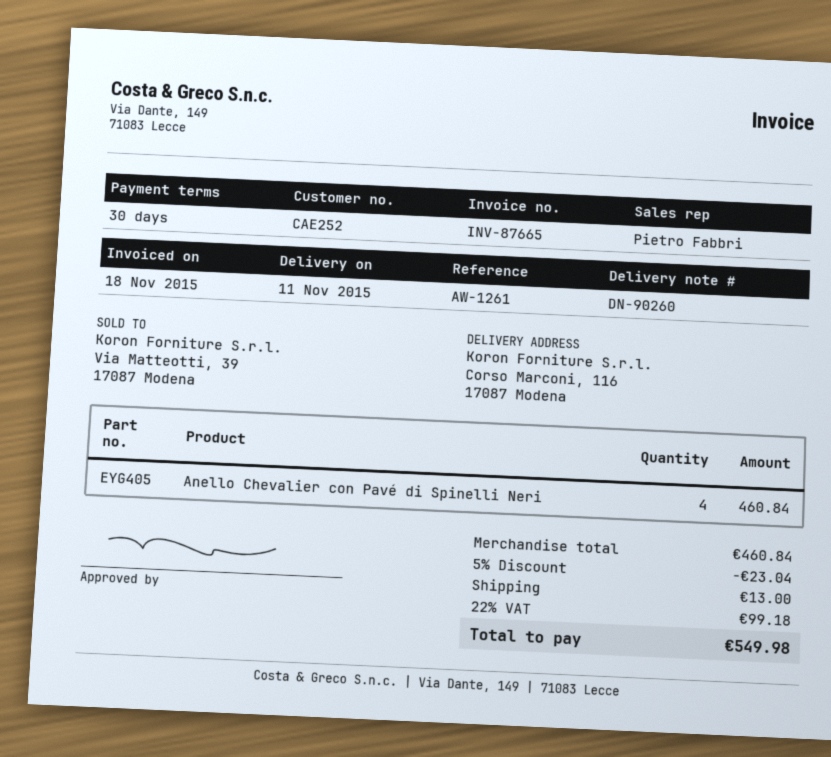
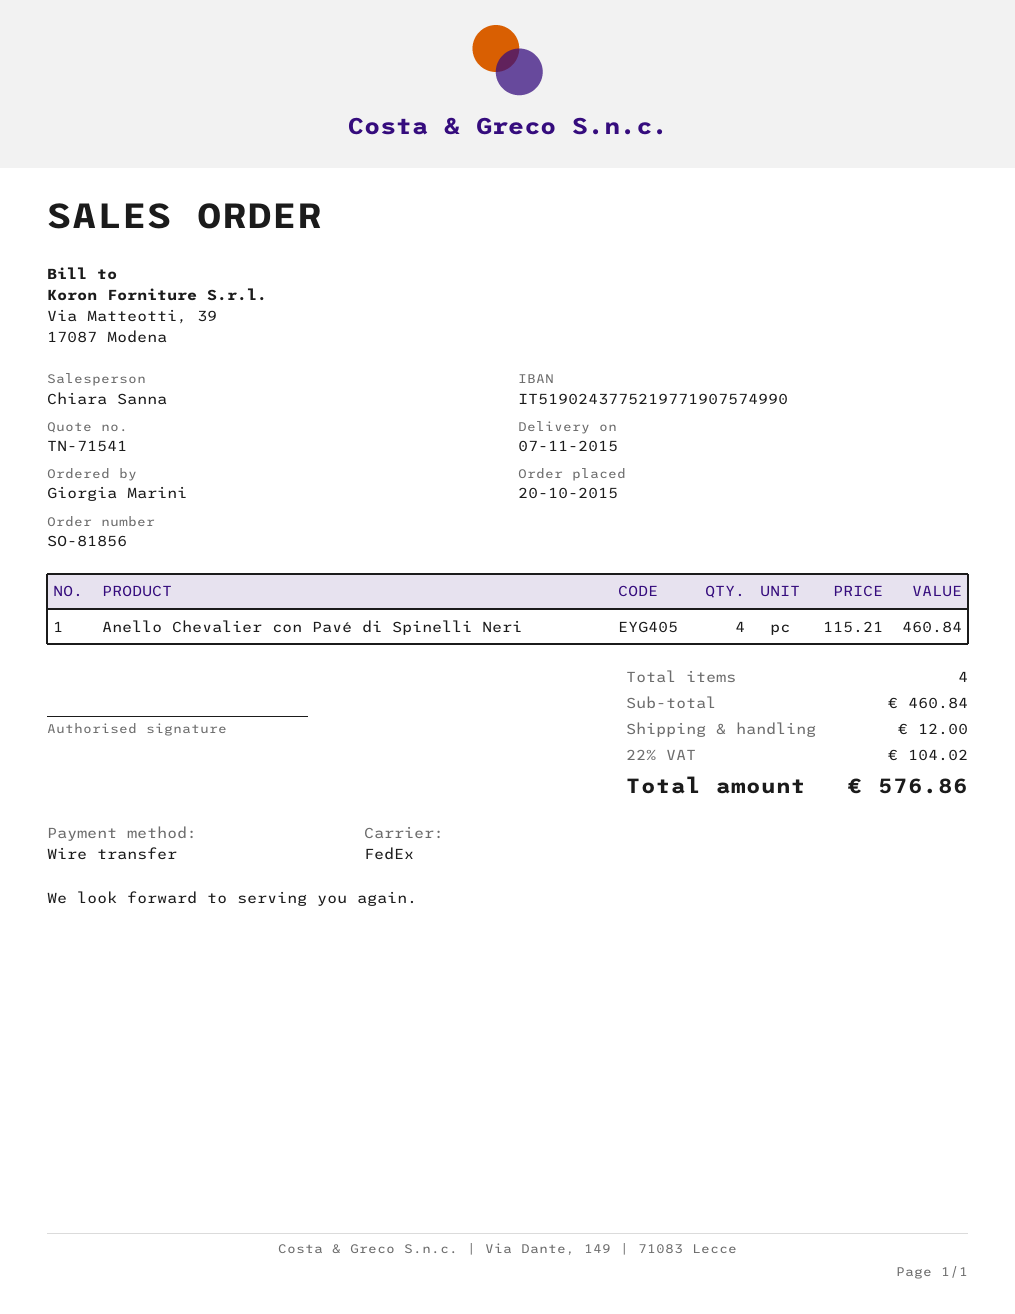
delivery date: 2015-11-11 -> 2015-11-07
sales rep: Pietro Fabbri -> Chiara Sanna
discount: 5% = 23.04 -> none
shipping: 13.00 -> 12.00
tax: 22% = 99.18 -> 22% = 104.02
total: 549.98 -> 576.86

